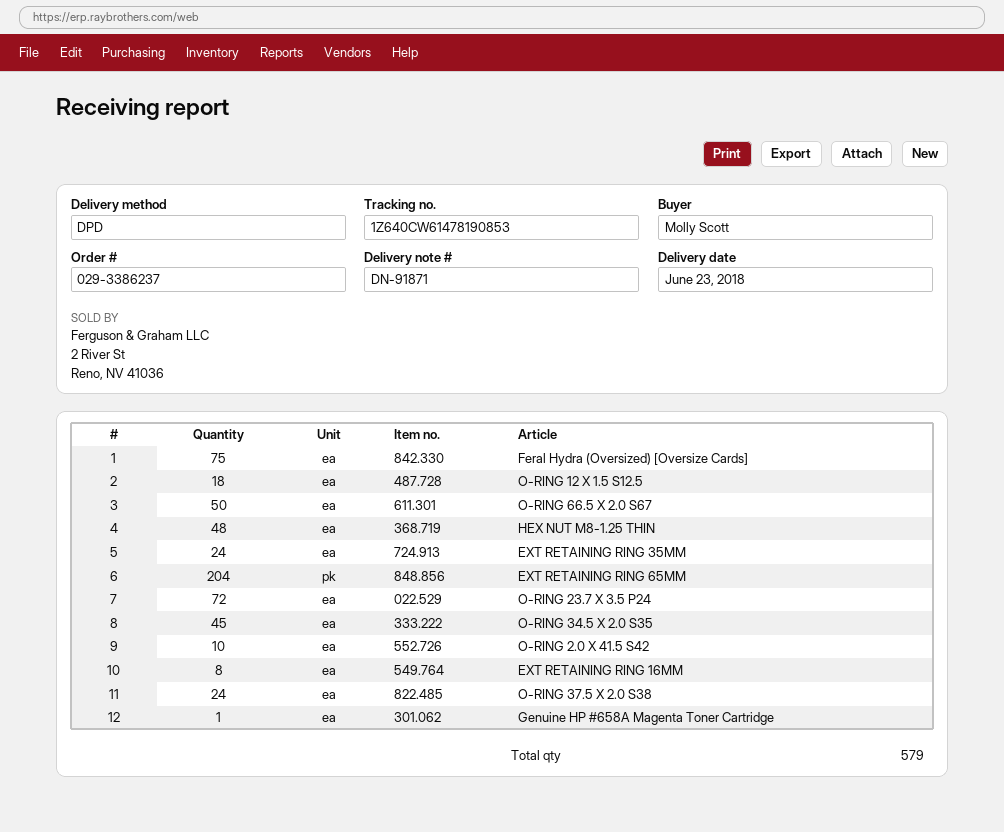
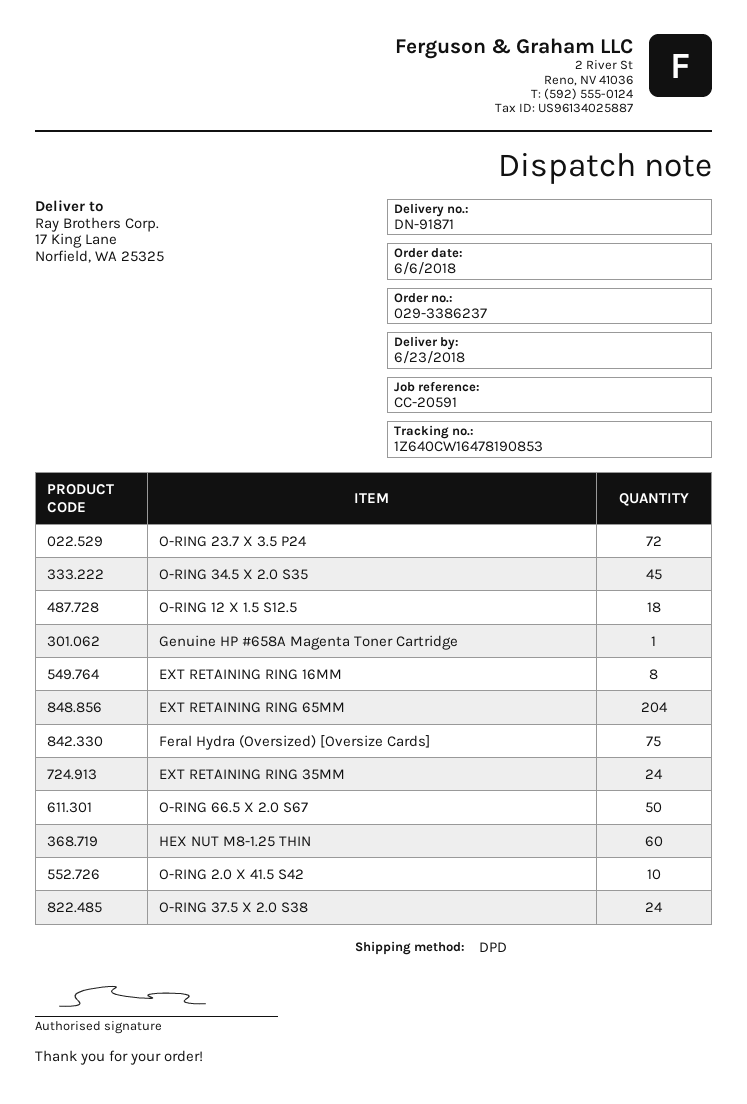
tracking number: 1Z640CW61478190853 -> 1Z640CW16478190853
HEX NUT M8-1.25 THIN: 48 -> 60

